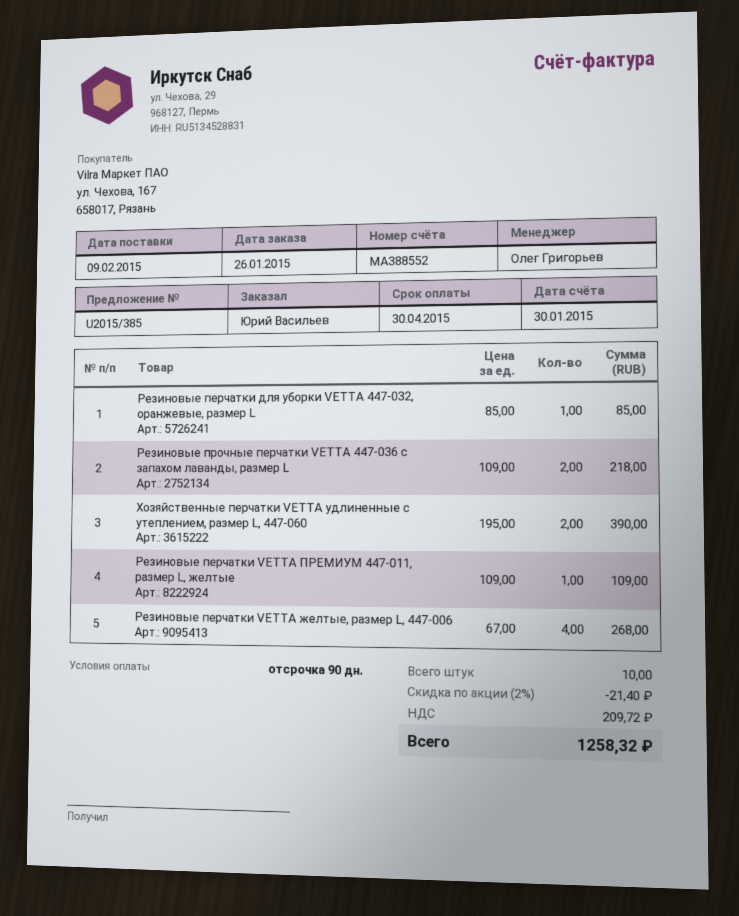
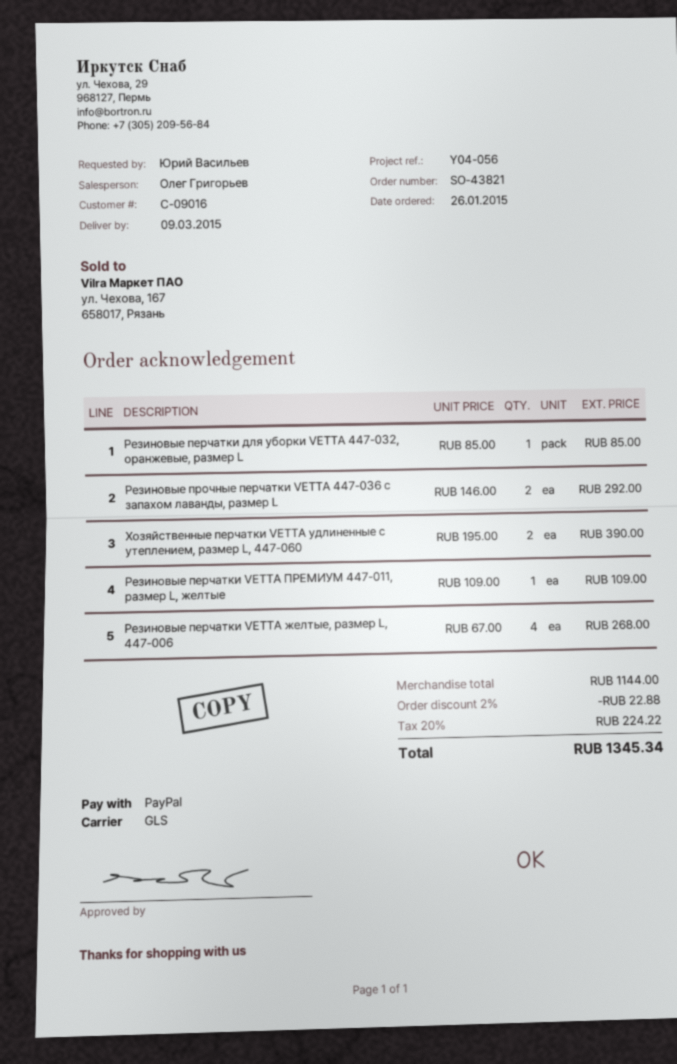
delivery date: 2015-02-09 -> 2015-03-09
Резиновые прочные перчатки VETTA 447-036 с запахом лаванды, размер L: 2 x 109.00 = 218.00 -> 2 x 146.00 = 292.00
discount: 2% = 21.40 -> 2% = 22.88
tax: 209.72 -> 224.22
total: 1258.32 -> 1345.34

